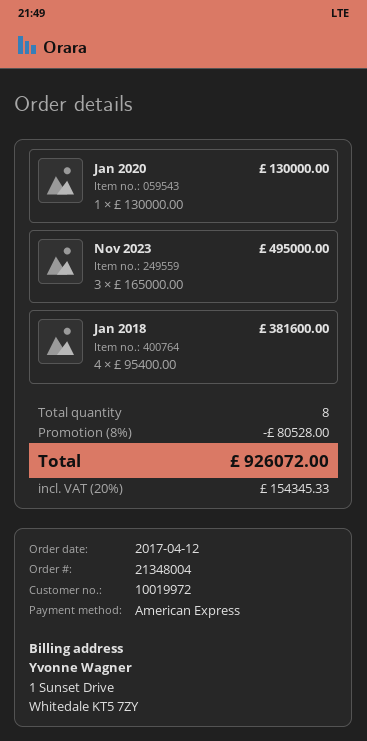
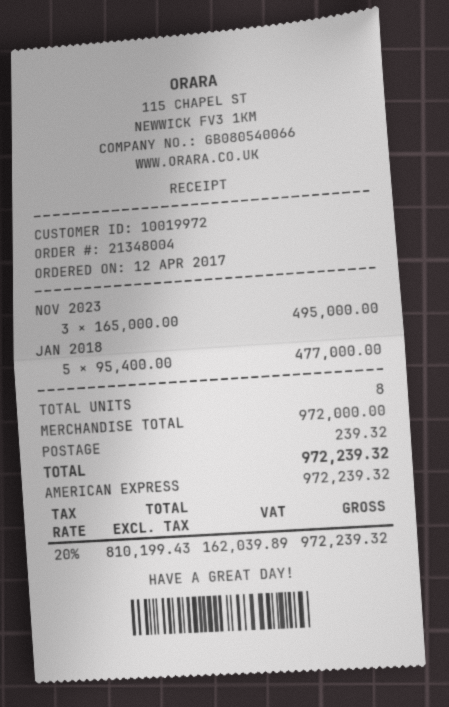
Jan 2020: 1 x 130000.00 = 130000.00 -> none
Jan 2018: 4 x 95400.00 = 381600.00 -> 5 x 95400.00 = 477000.00
discount: 8% = 80528.00 -> none
shipping: none -> 239.32
tax: 20% = 154345.33 -> 20% = 162039.89
total: 926072.00 -> 972239.32

